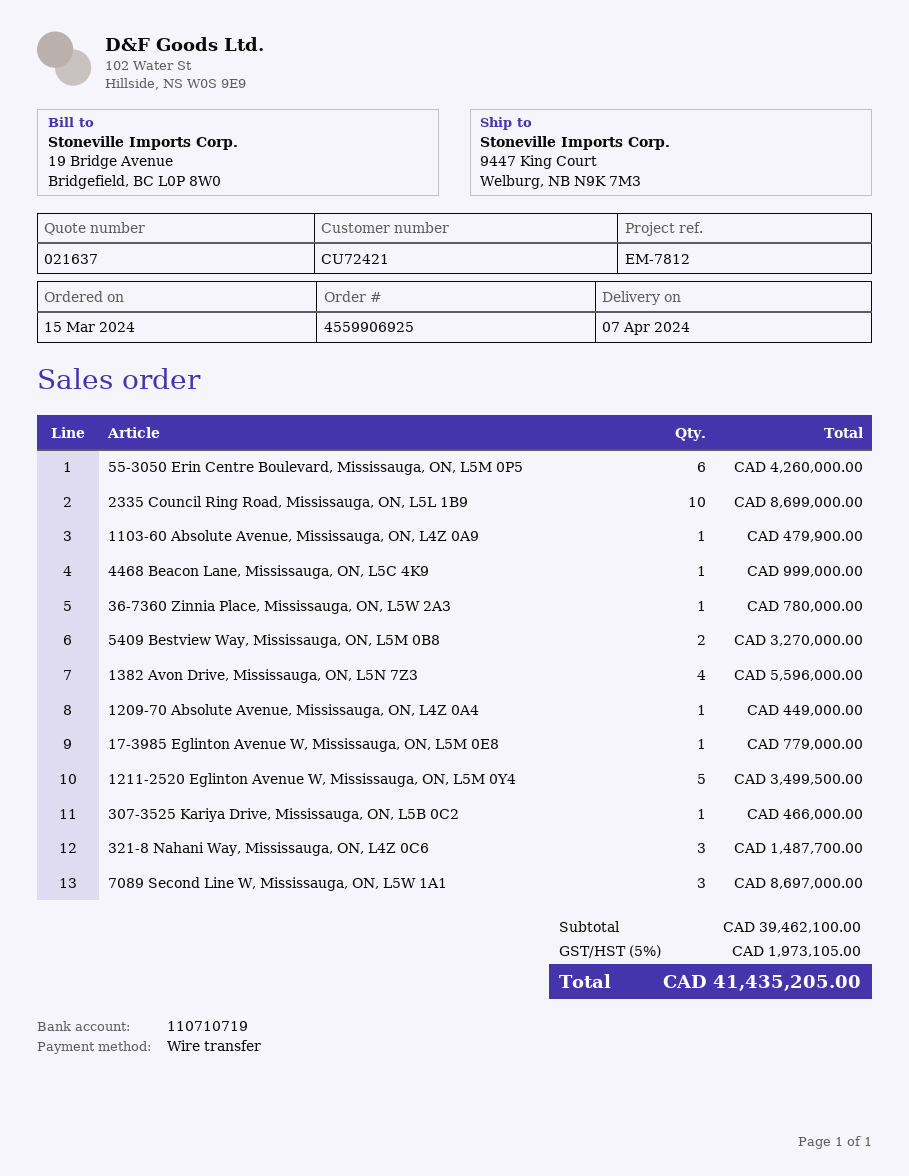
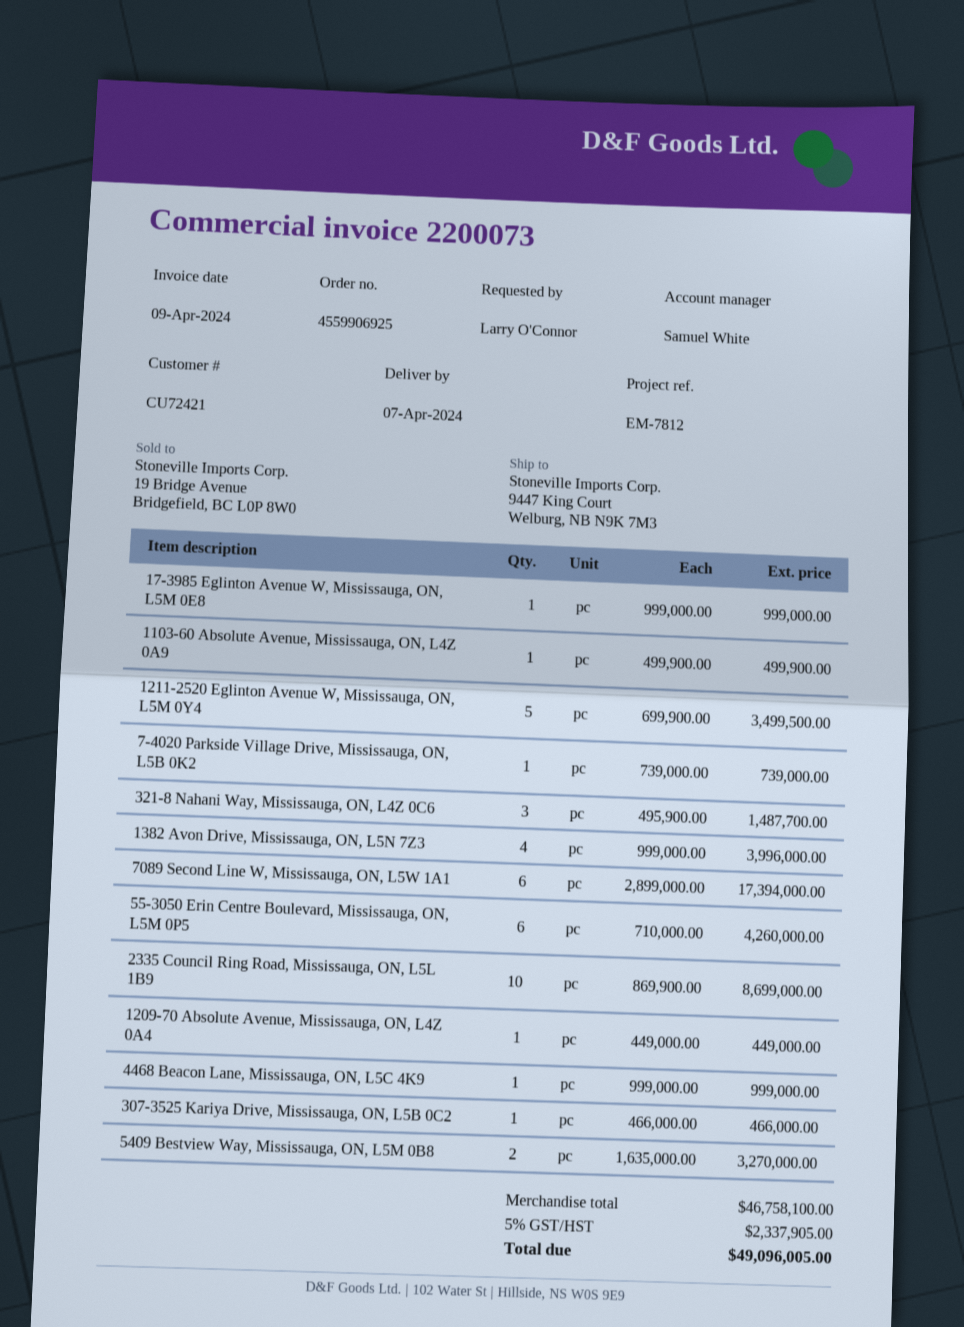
1103-60 Absolute Avenue, Mississauga, ON, L4Z 0A9: 1 for 479900.00 -> 1 for 499900.00
36-7360 Zinnia Place, Mississauga, ON, L5W 2A3: 1 for 780000.00 -> none
1382 Avon Drive, Mississauga, ON, L5N 7Z3: 4 for 5596000.00 -> 4 for 3996000.00
17-3985 Eglinton Avenue W, Mississauga, ON, L5M 0E8: 1 for 779000.00 -> 1 for 999000.00
7089 Second Line W, Mississauga, ON, L5W 1A1: 3 for 8697000.00 -> 6 for 17394000.00
7-4020 Parkside Village Drive, Mississauga, ON, L5B 0K2: none -> 1 for 739000.00
subtotal: 39462100.00 -> 46758100.00
tax: 5% = 1973105.00 -> 5% = 2337905.00
total: 41435205.00 -> 49096005.00

